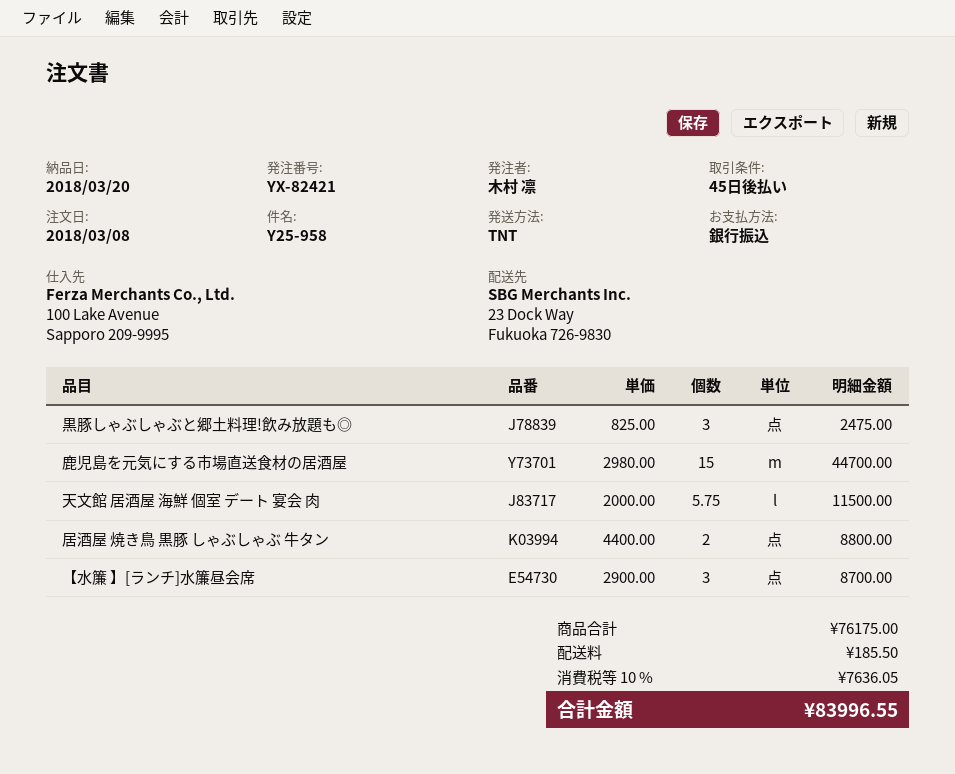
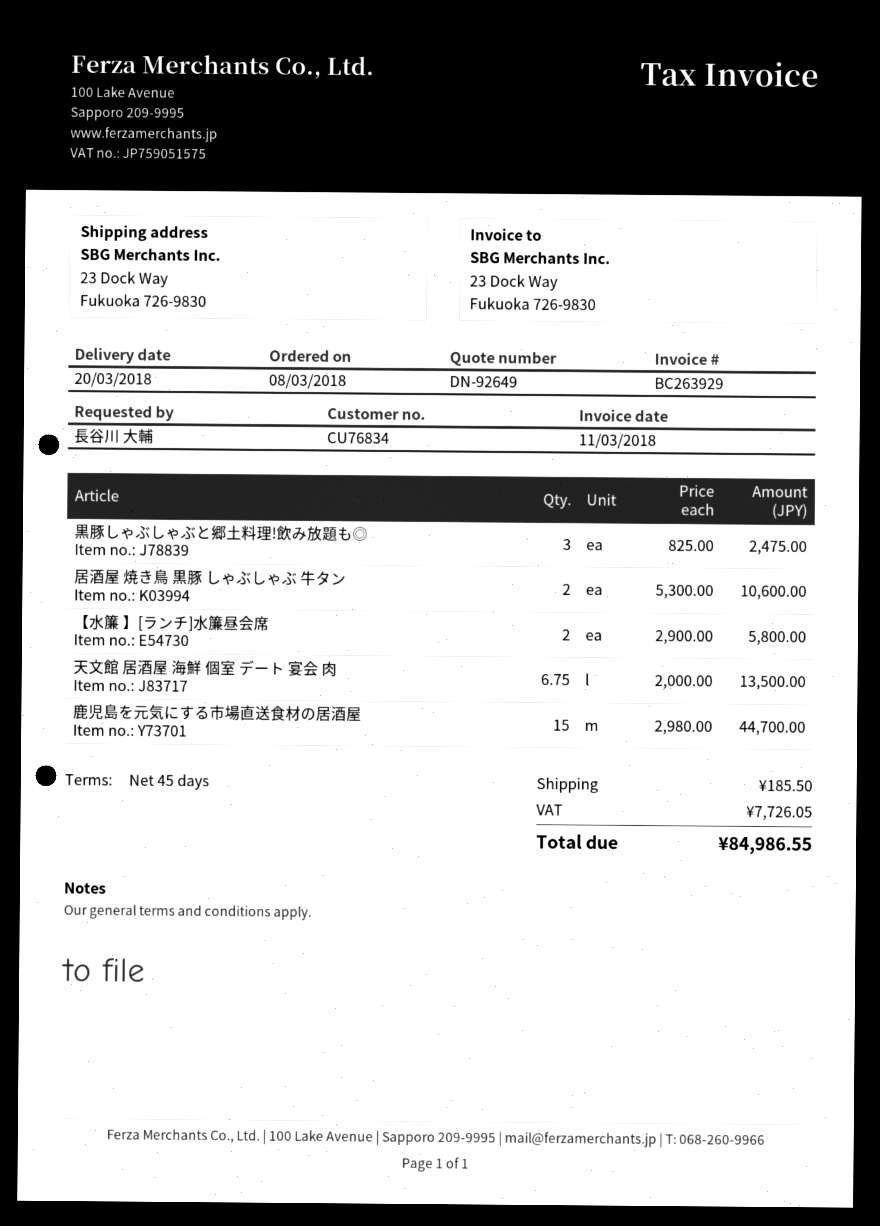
ordered by: 木村 凛 -> 長谷川 大輔
天文館 居酒屋 海鮮 個室 デート 宴会 肉: 5.75 x 2000.00 = 11500.00 -> 6.75 x 2000.00 = 13500.00
居酒屋 焼き鳥 黒豚 しゃぶしゃぶ 牛タン: 2 x 4400.00 = 8800.00 -> 2 x 5300.00 = 10600.00
【水簾 】[ランチ]水簾昼会席: 3 x 2900.00 = 8700.00 -> 2 x 2900.00 = 5800.00
tax: 7636.05 -> 7726.05
total: 83996.55 -> 84986.55

